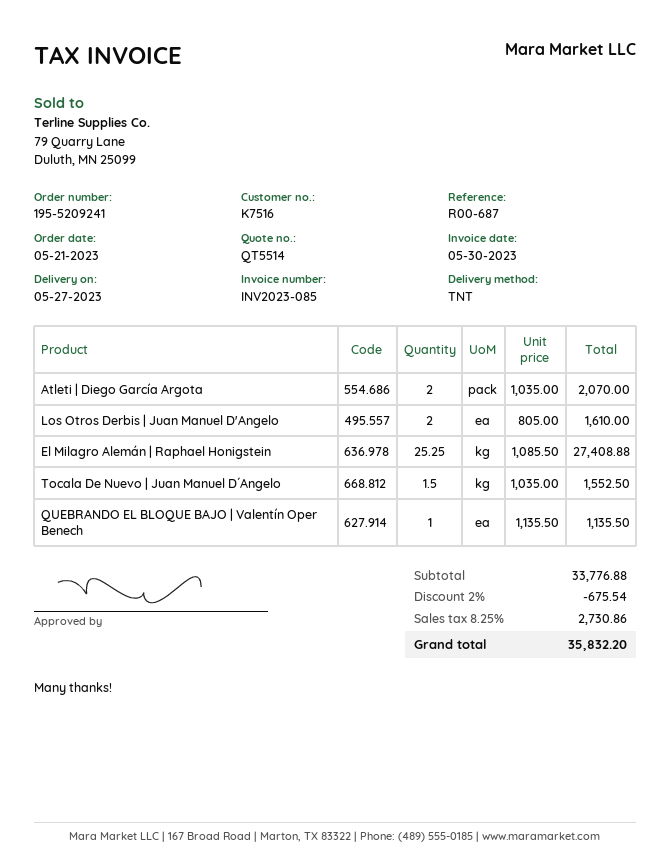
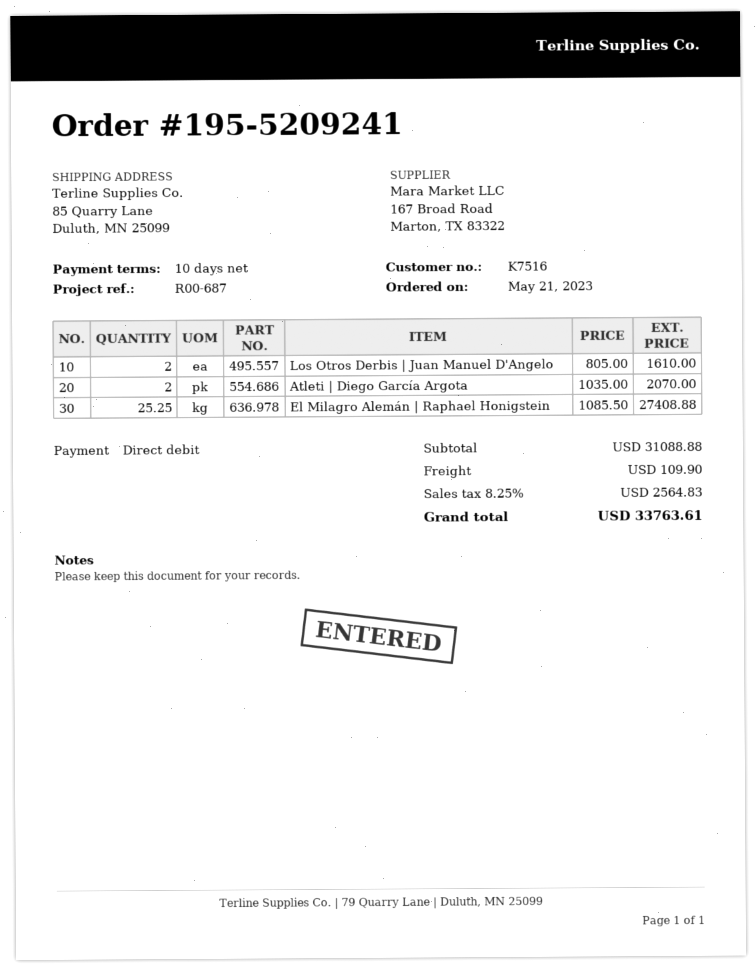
Tocala De Nuevo | Juan Manuel D´Angelo: 1.5 x 1035.00 = 1552.50 -> none
QUEBRANDO EL BLOQUE BAJO | Valentín Oper Benech: 1 x 1135.50 = 1135.50 -> none
subtotal: 33776.88 -> 31088.88
discount: 2% = 675.54 -> none
shipping: none -> 109.90
tax: 8.25% = 2730.86 -> 8.25% = 2564.83
total: 35832.20 -> 33763.61

